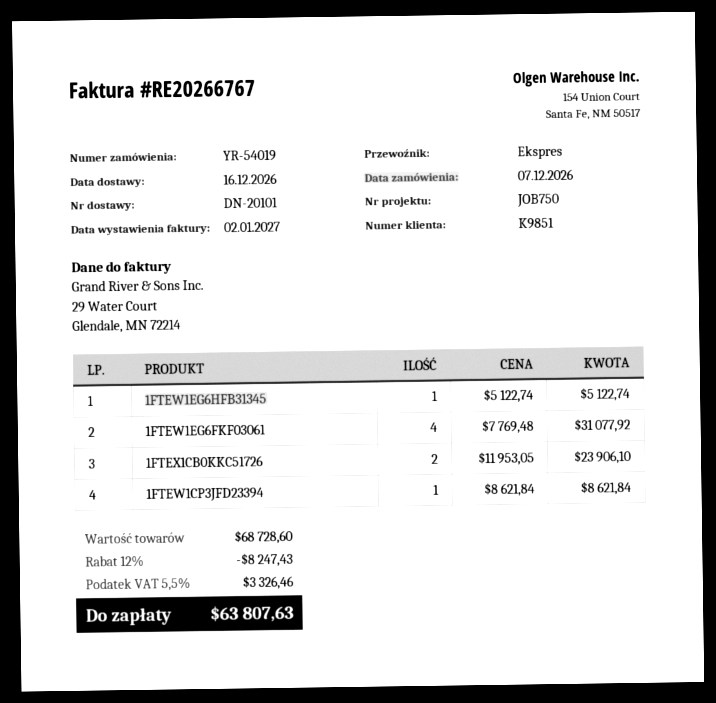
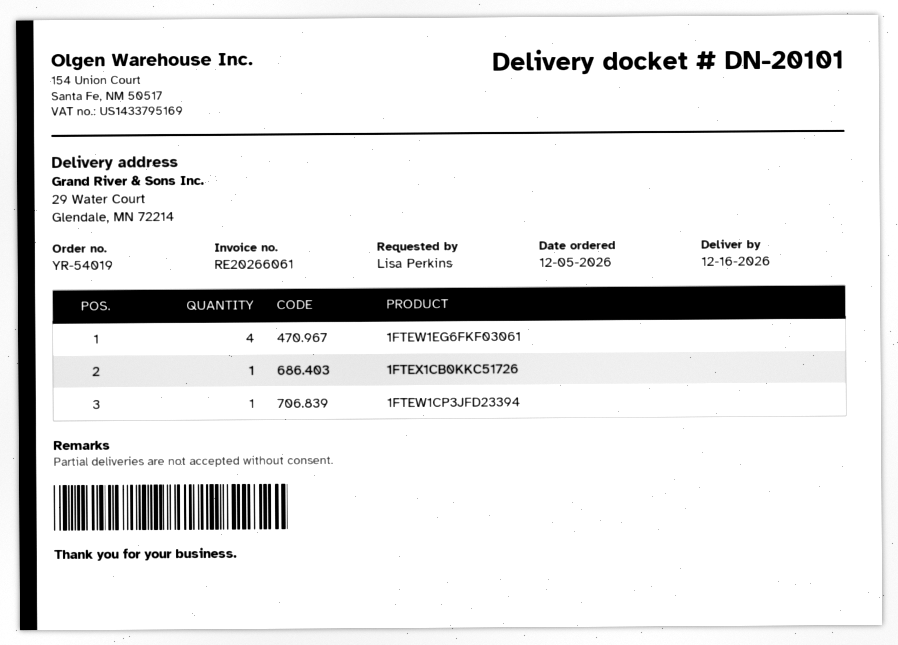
order date: 2026-12-07 -> 2026-12-05
invoice number: RE20266767 -> RE20266061
1FTEW1EG6HFB31345: 1 -> none
1FTEX1CB0KKC51726: 2 -> 1

